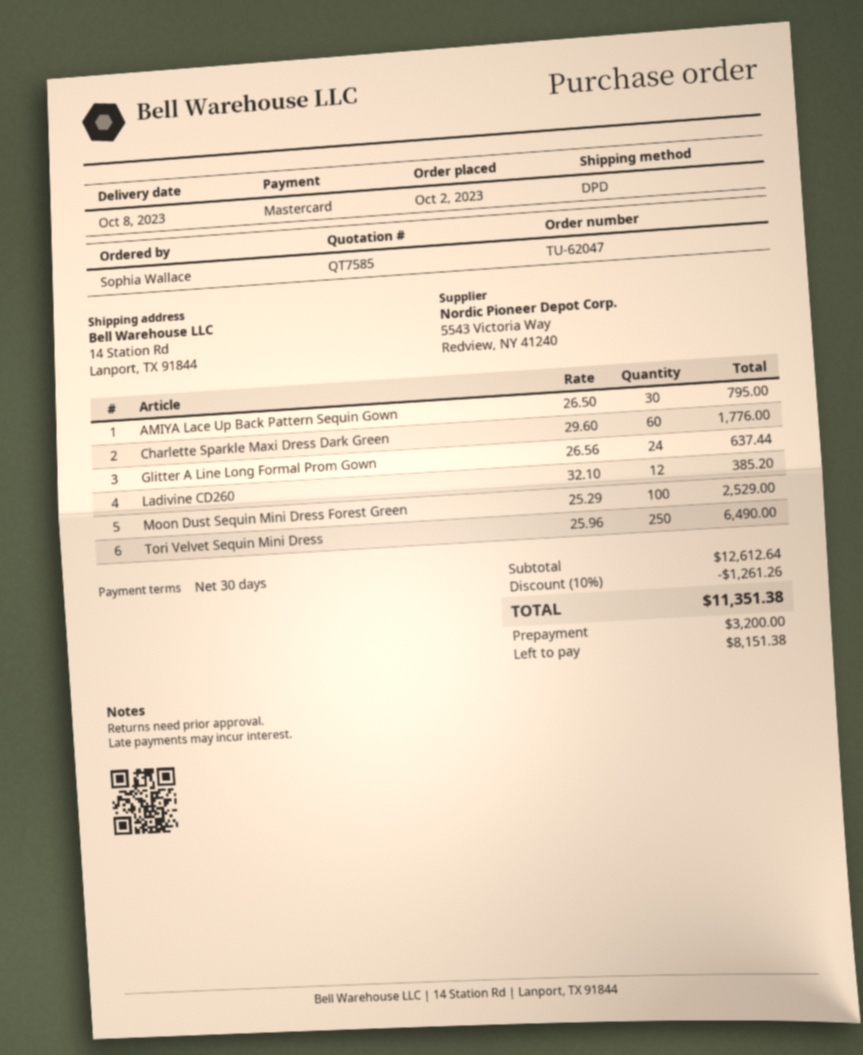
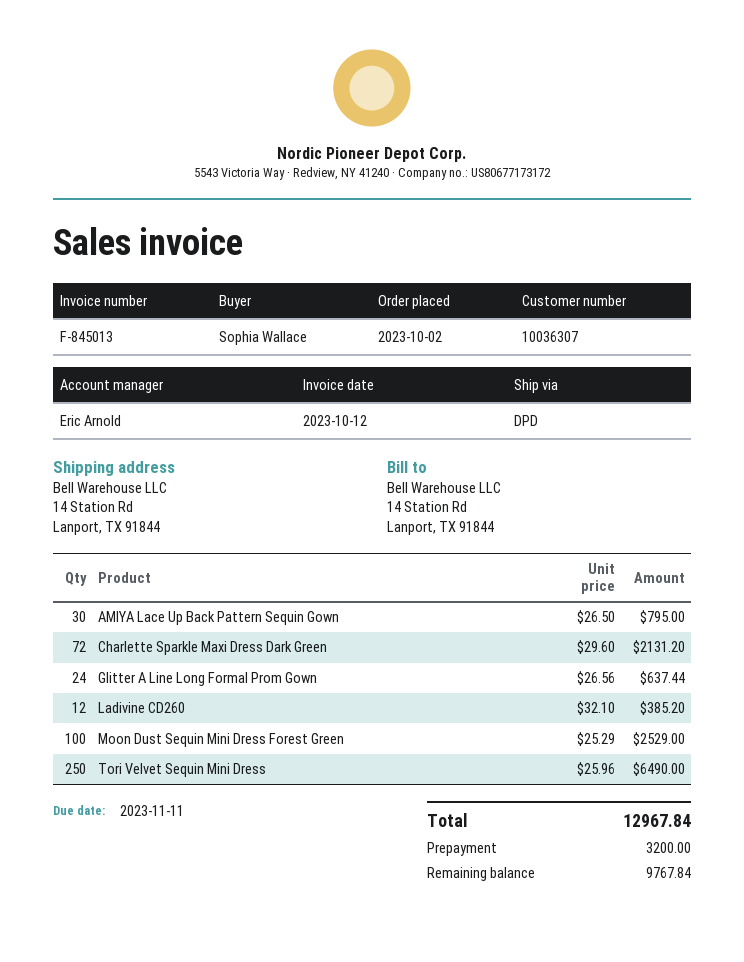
Charlette Sparkle Maxi Dress Dark Green: 60 x 29.60 = 1776.00 -> 72 x 29.60 = 2131.20
discount: 10% = 1261.26 -> none
total: 11351.38 -> 12967.84
balance: 8151.38 -> 9767.84

